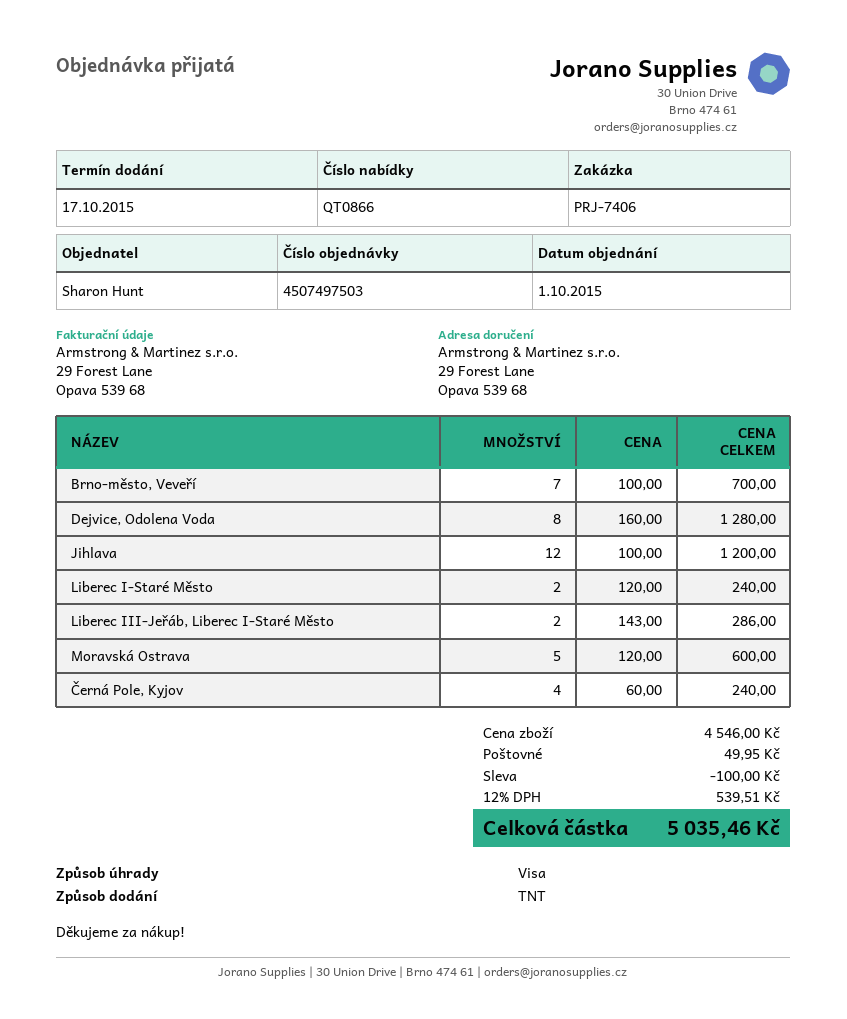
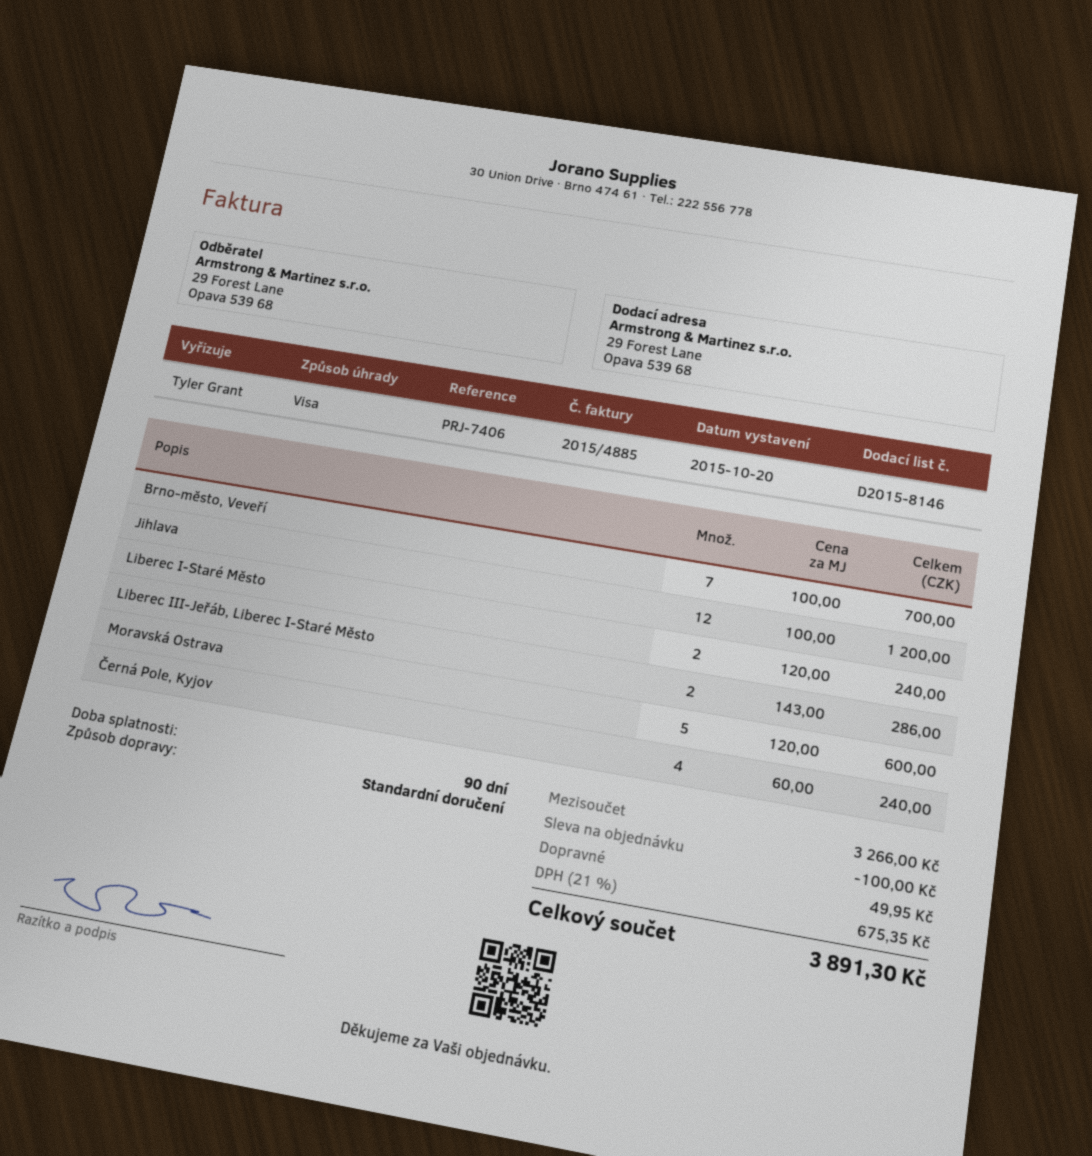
shipping method: TNT -> standard
Dejvice, Odolena Voda: 8 x 160.00 = 1280.00 -> none
subtotal: 4546.00 -> 3266.00
tax: 12% = 539.51 -> 21% = 675.35
total: 5035.46 -> 3891.30

